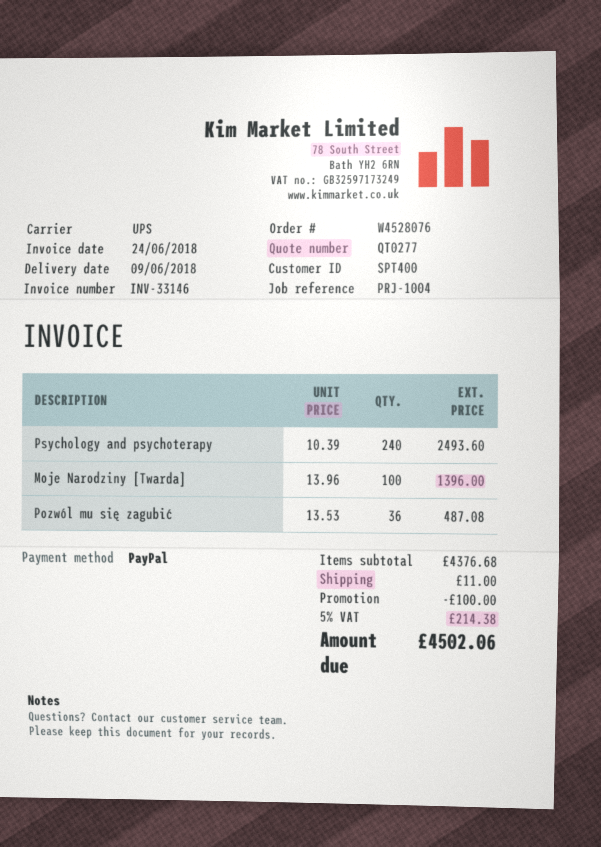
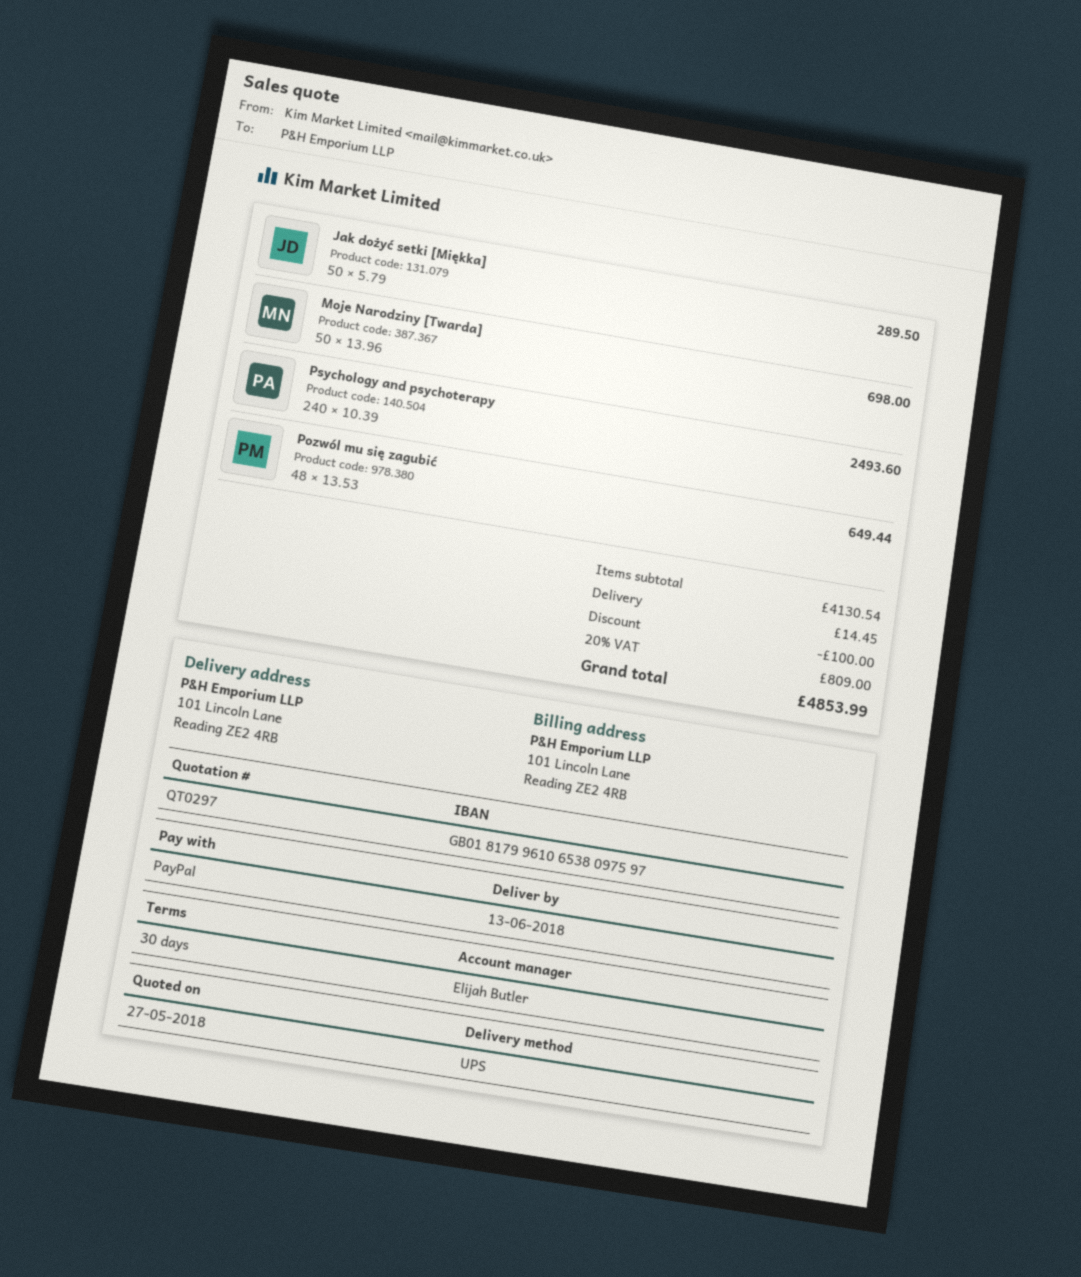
quote number: QT0277 -> QT0297
delivery date: 2018-06-09 -> 2018-06-13
Moje Narodziny [Twarda]: 100 x 13.96 = 1396.00 -> 50 x 13.96 = 698.00
Pozwól mu się zagubić: 36 x 13.53 = 487.08 -> 48 x 13.53 = 649.44
Jak dożyć setki [Miękka]: none -> 50 x 5.79 = 289.50
subtotal: 4376.68 -> 4130.54
shipping: 11.00 -> 14.45
tax: 5% = 214.38 -> 20% = 809.00
total: 4502.06 -> 4853.99

